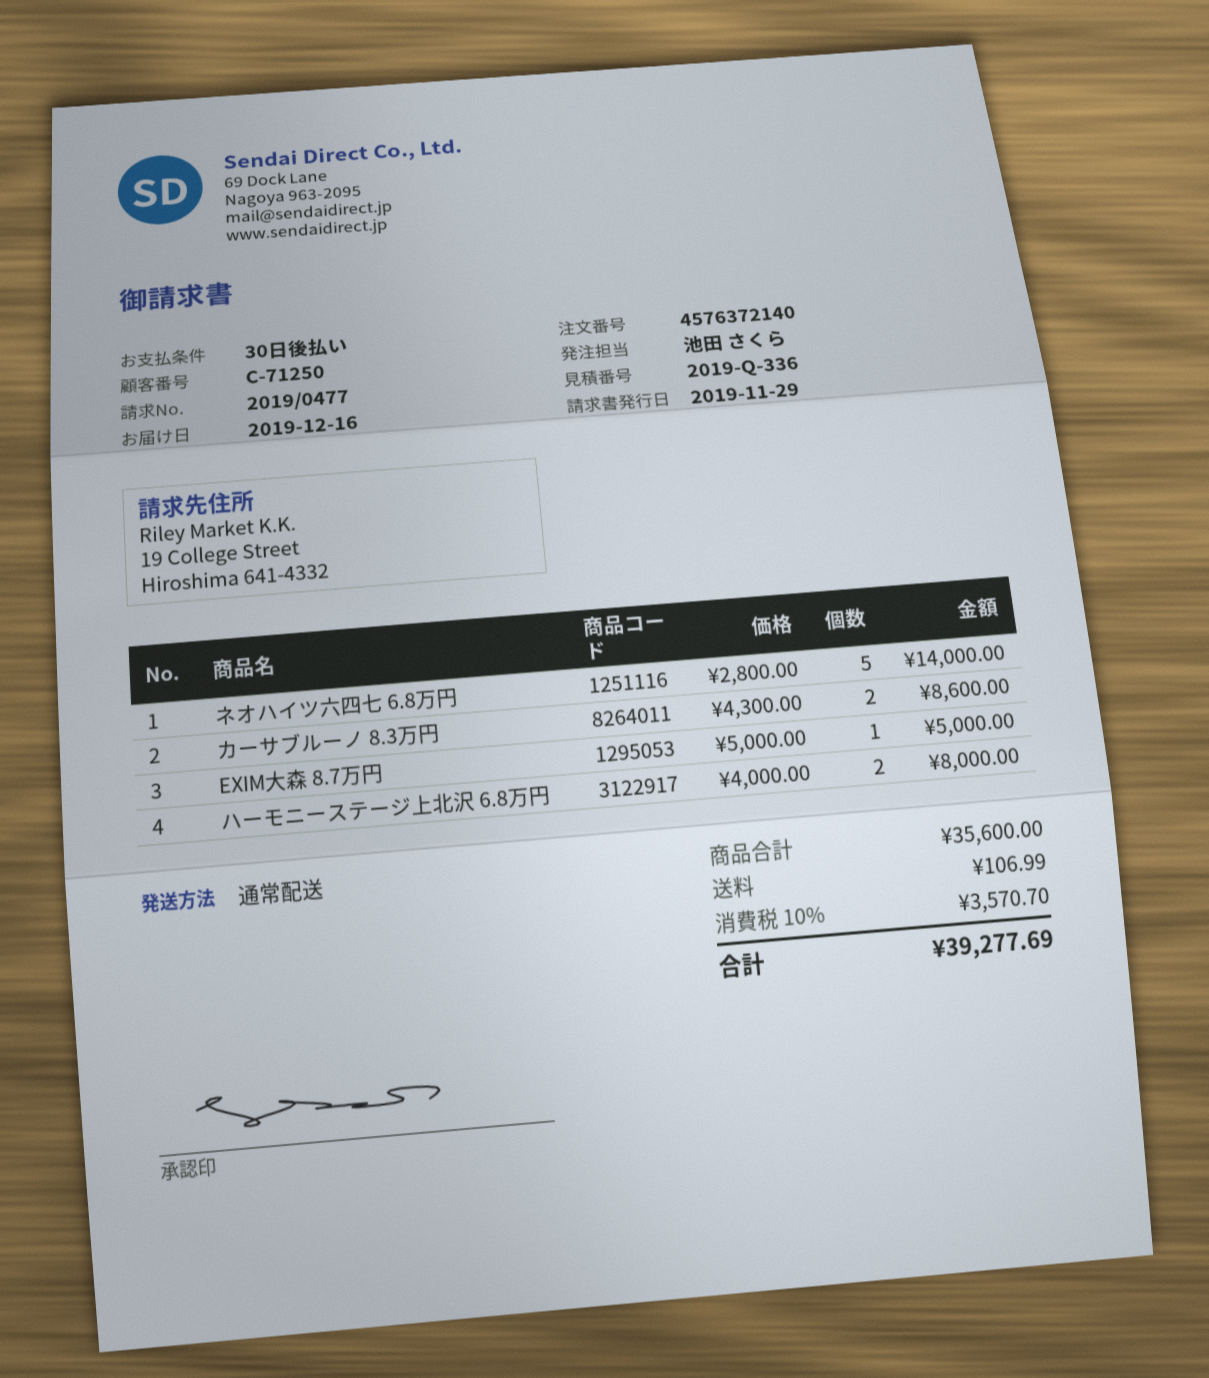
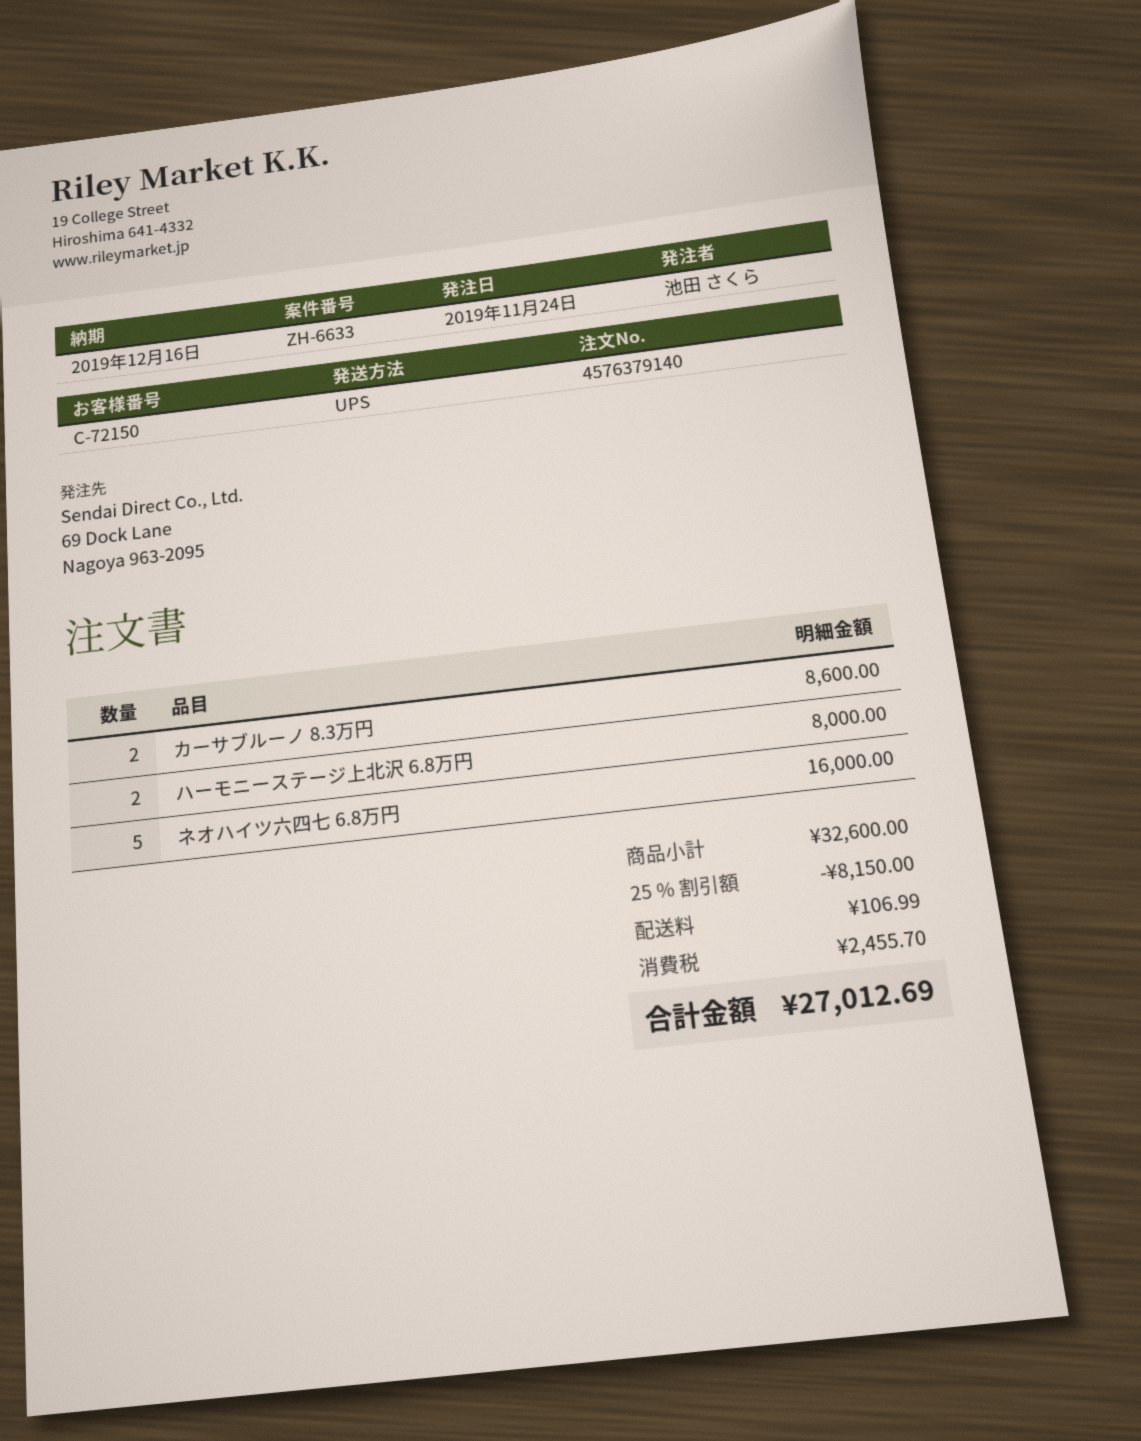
order number: 4576372140 -> 4576379140
customer number: C-71250 -> C-72150
shipping method: standard -> UPS
ネオハイツ六四七 6.8万円: 5 for 14000.00 -> 5 for 16000.00
EXIM大森 8.7万円: 1 for 5000.00 -> none
subtotal: 35600.00 -> 32600.00
discount: none -> 25% = 8150.00
tax: 3570.70 -> 2455.70
total: 39277.69 -> 27012.69

